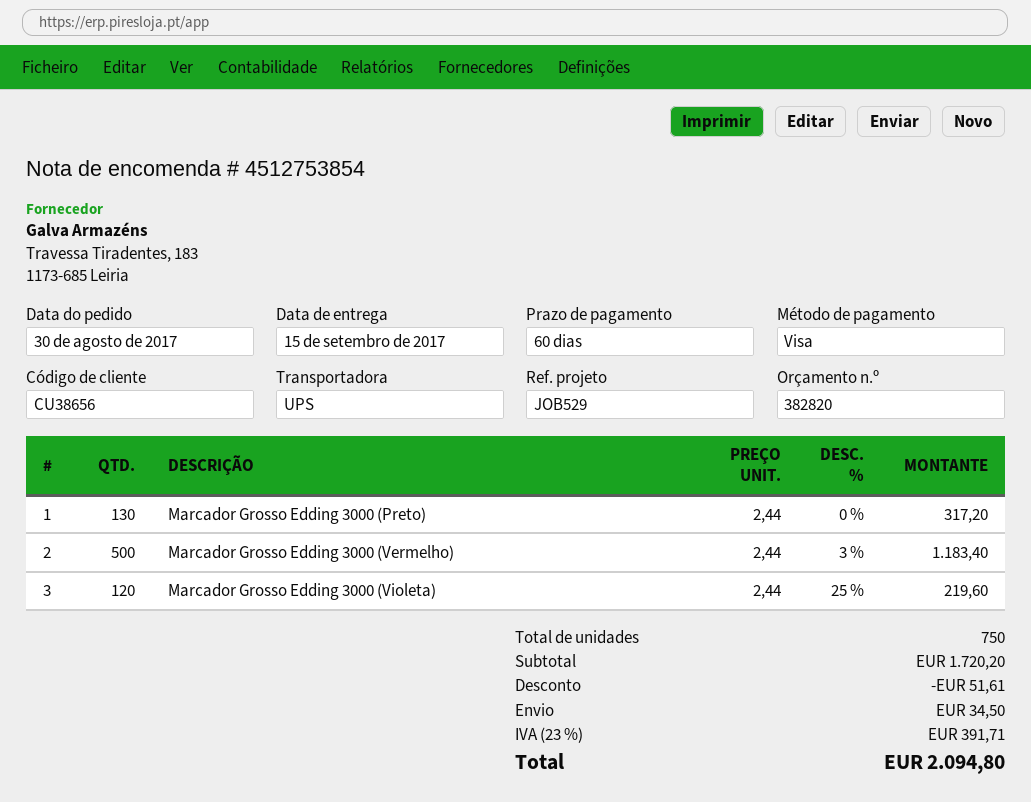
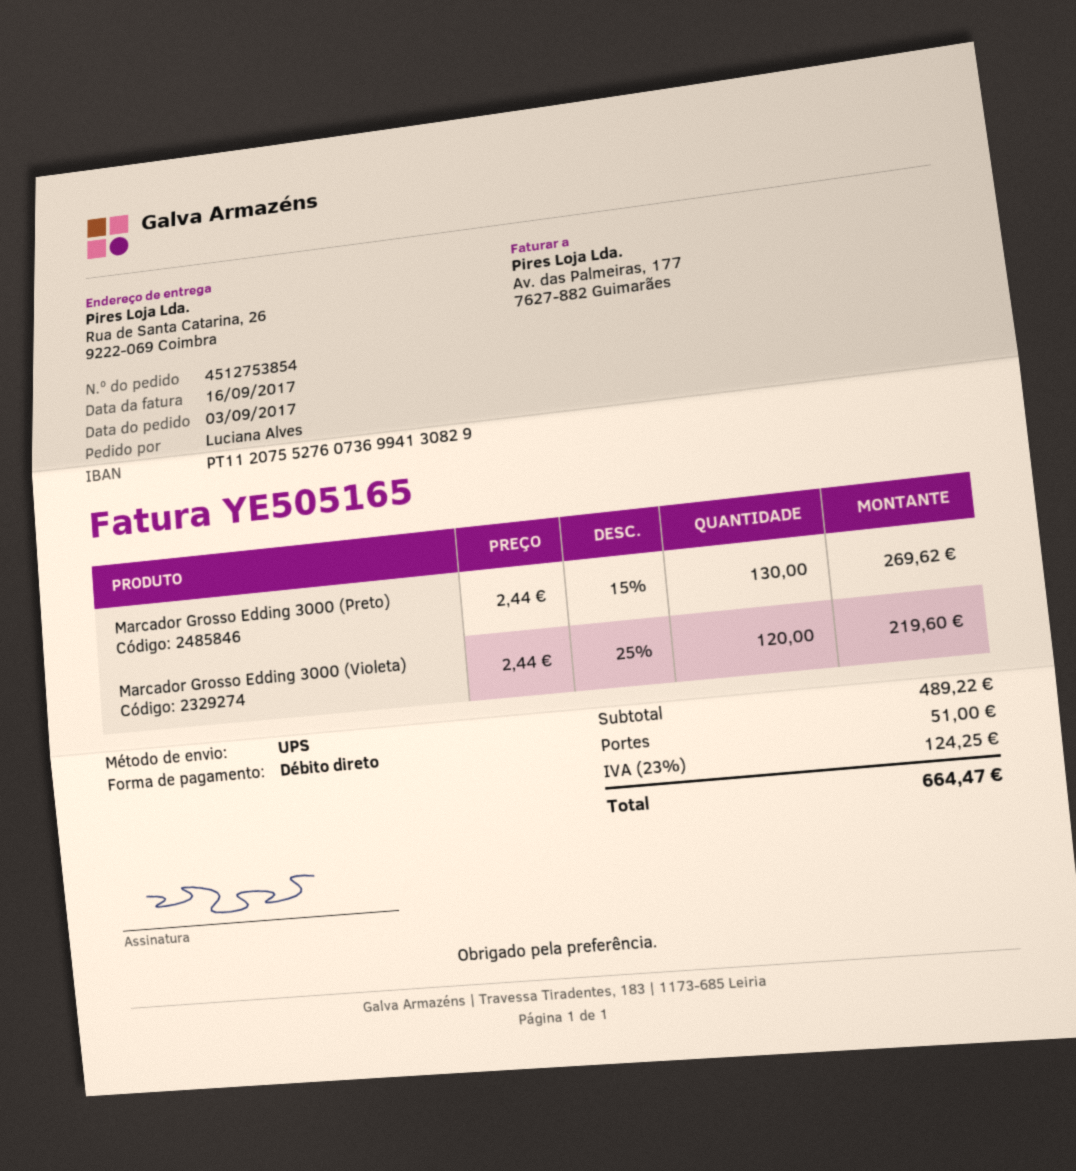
order date: 2017-08-30 -> 2017-09-03
payment method: Visa -> direct debit
Marcador Grosso Edding 3000 (Preto): 130 x 2.44 = 317.20 -> 130 x 2.44 - 15% = 269.62
Marcador Grosso Edding 3000 (Vermelho): 500 x 2.44 - 3% = 1183.40 -> none
subtotal: 1720.20 -> 489.22
discount: 51.61 -> none
shipping: 34.50 -> 51.00
tax: 23% = 391.71 -> 23% = 124.25
total: 2094.80 -> 664.47

